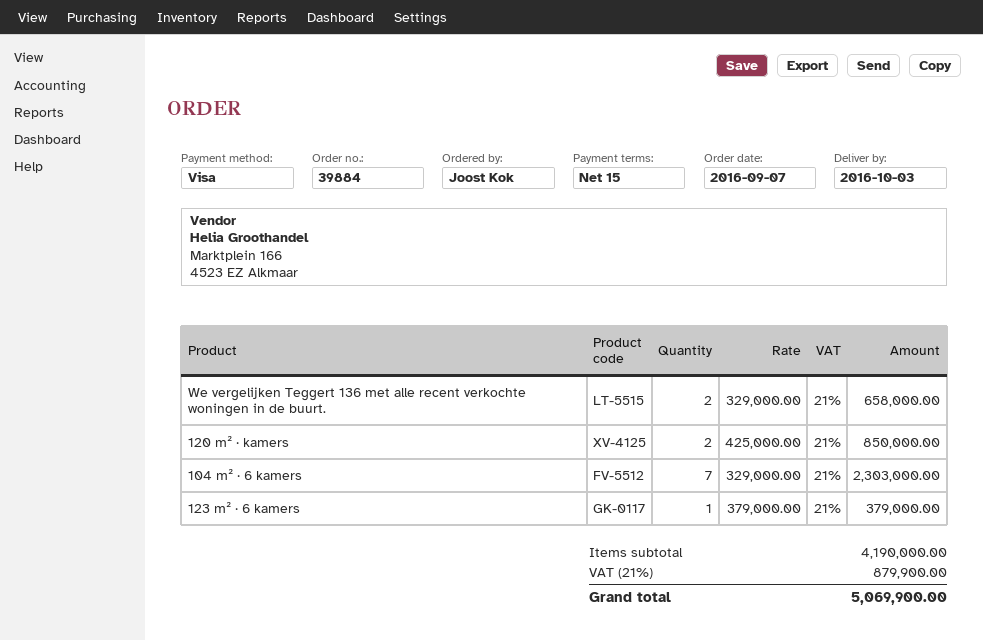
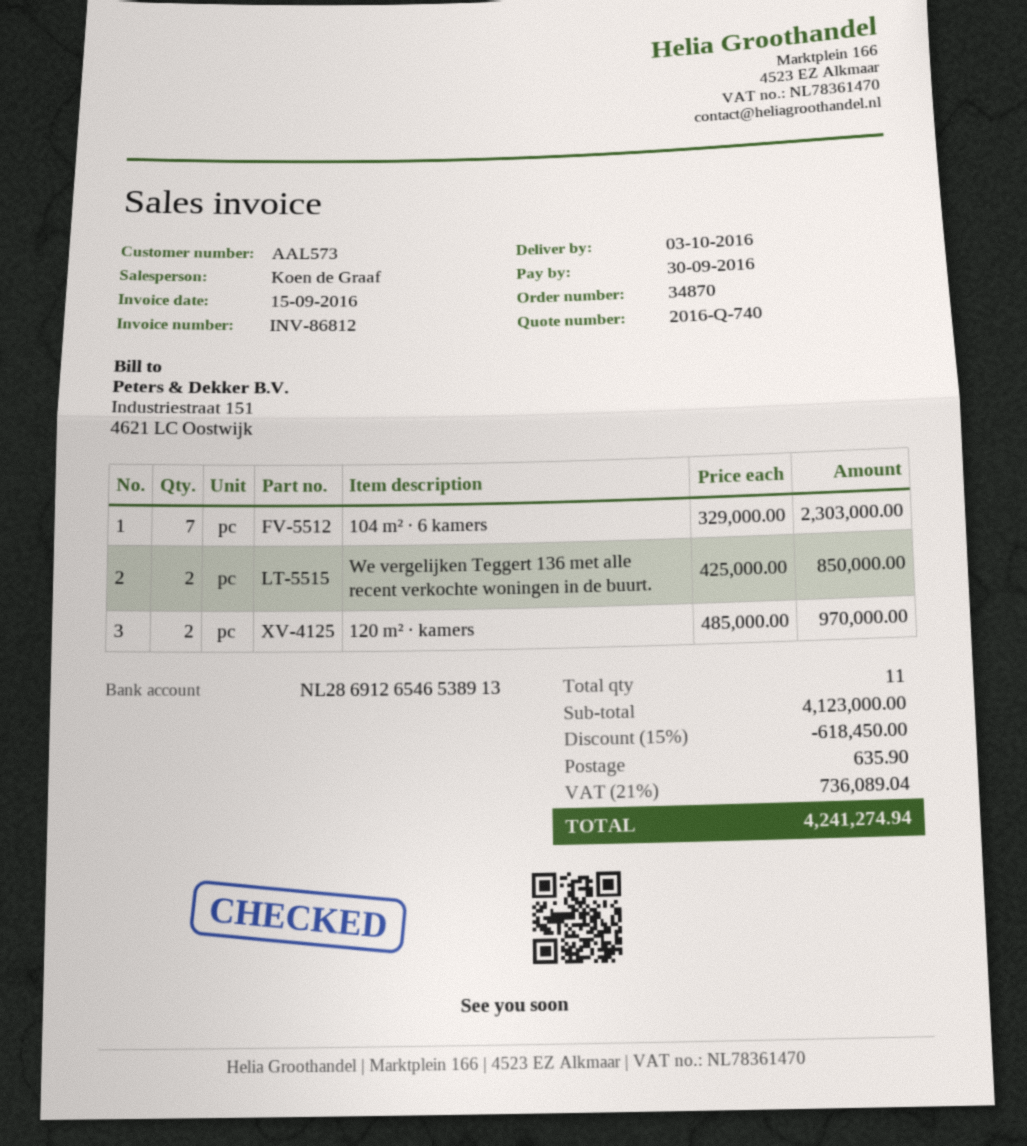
order number: 39884 -> 34870
We vergelijken Teggert 136 met alle recent verkochte woningen in de buurt.: 2 x 329000.00 = 658000.00 -> 2 x 425000.00 = 850000.00
120 m² · kamers: 2 x 425000.00 = 850000.00 -> 2 x 485000.00 = 970000.00
123 m² · 6 kamers: 1 x 379000.00 = 379000.00 -> none
subtotal: 4190000.00 -> 4123000.00
discount: none -> 15% = 618450.00
shipping: none -> 635.90
tax: 21% = 879900.00 -> 21% = 736089.04
total: 5069900.00 -> 4241274.94

